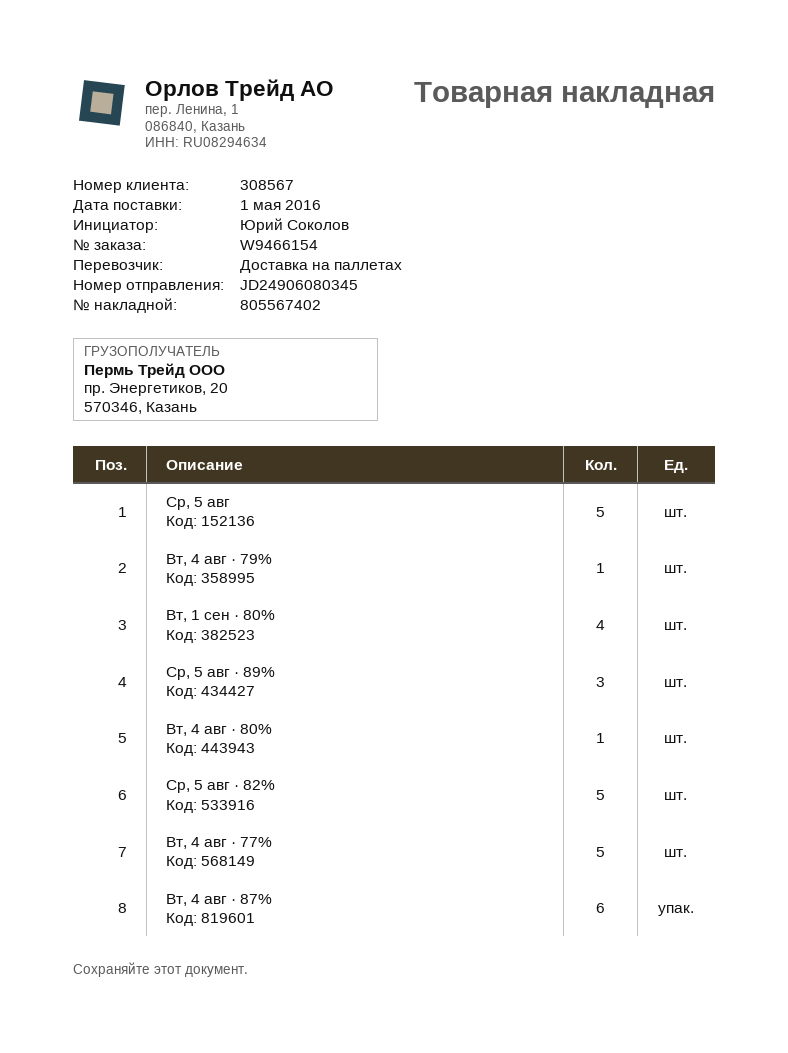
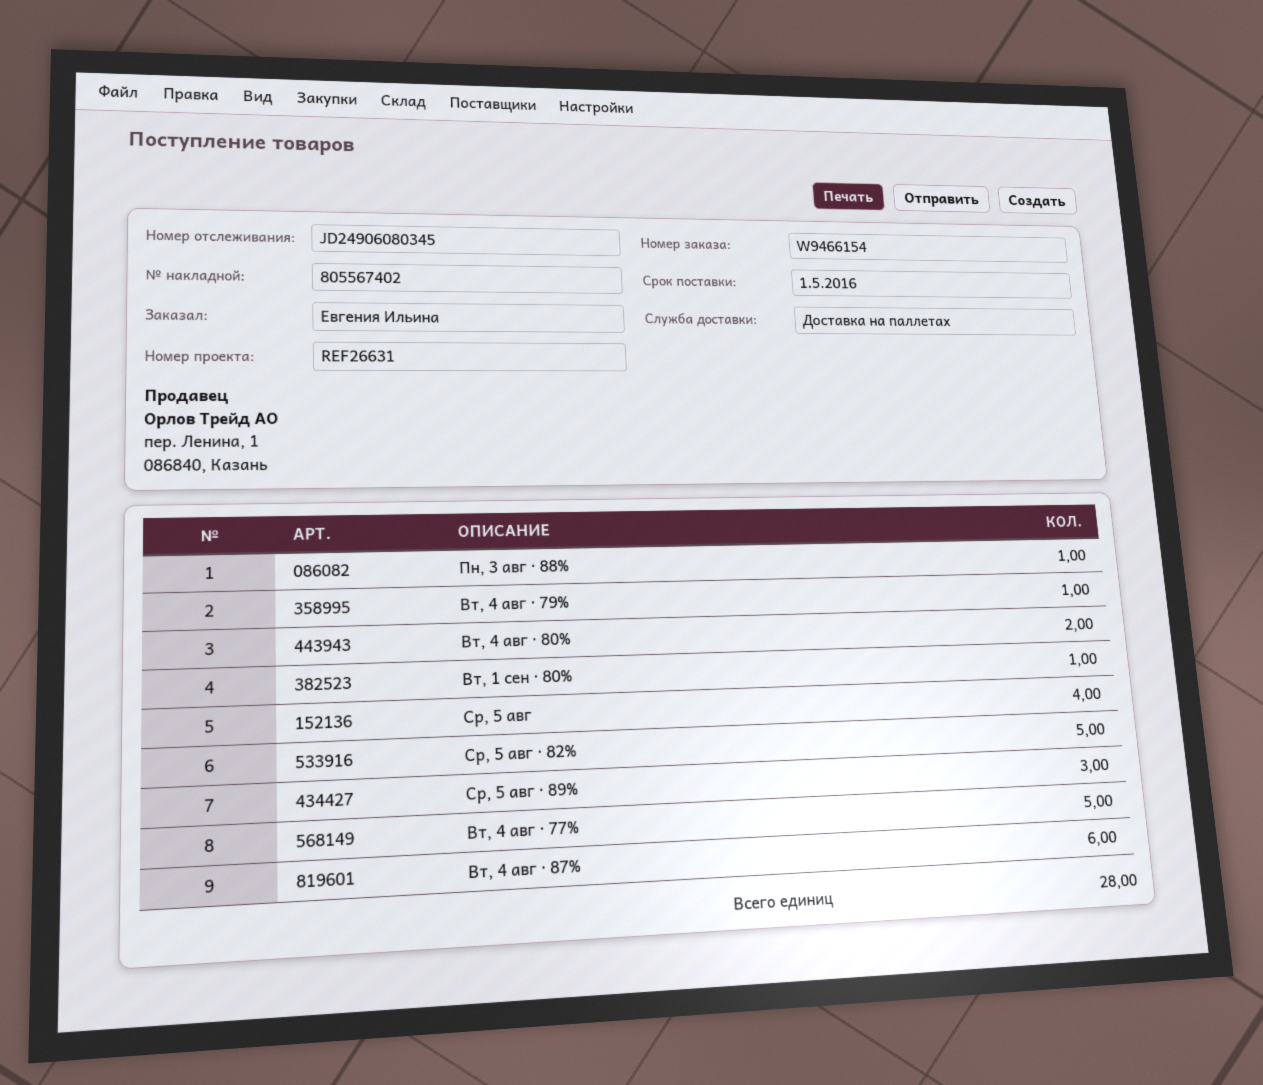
ordered by: Юрий Соколов -> Евгения Ильина
Ср, 5 авг: 5 -> 4
Вт, 1 сен · 80%: 4 -> 1
Вт, 4 авг · 80%: 1 -> 2
Пн, 3 авг · 88%: none -> 1

